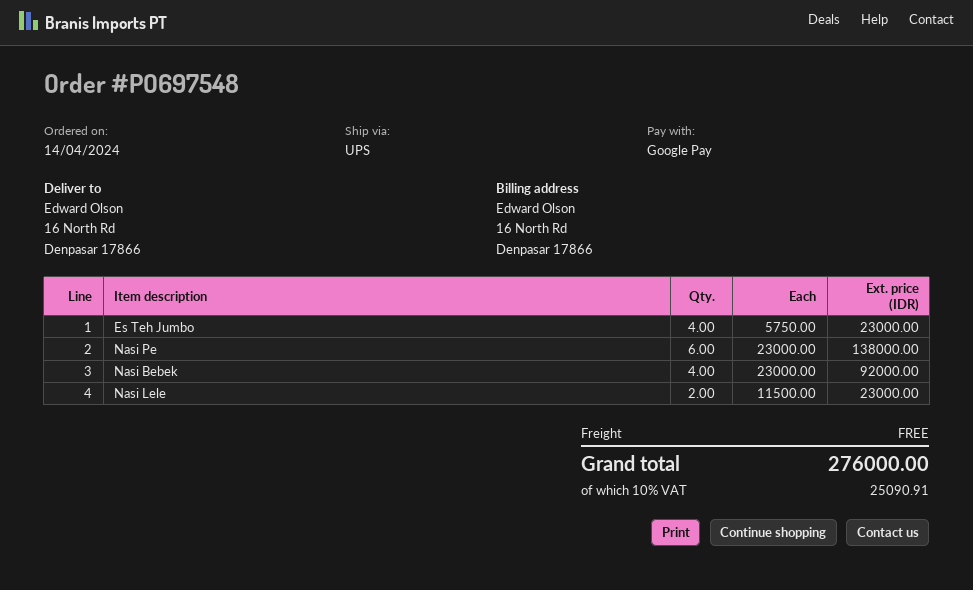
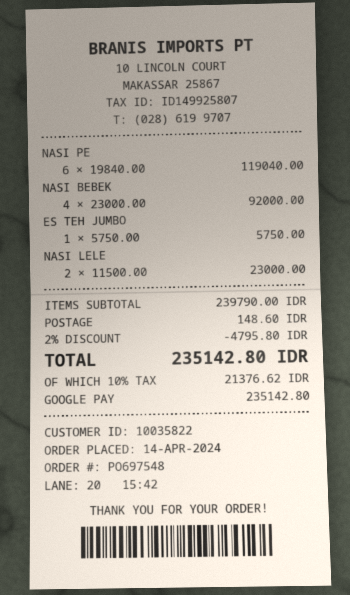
Es Teh Jumbo: 4 x 5750.00 = 23000.00 -> 1 x 5750.00 = 5750.00
Nasi Pe: 6 x 23000.00 = 138000.00 -> 6 x 19840.00 = 119040.00
discount: none -> 2% = 4795.80
shipping: 0.00 -> 148.60
tax: 10% = 25090.91 -> 10% = 21376.62
total: 276000.00 -> 235142.80

